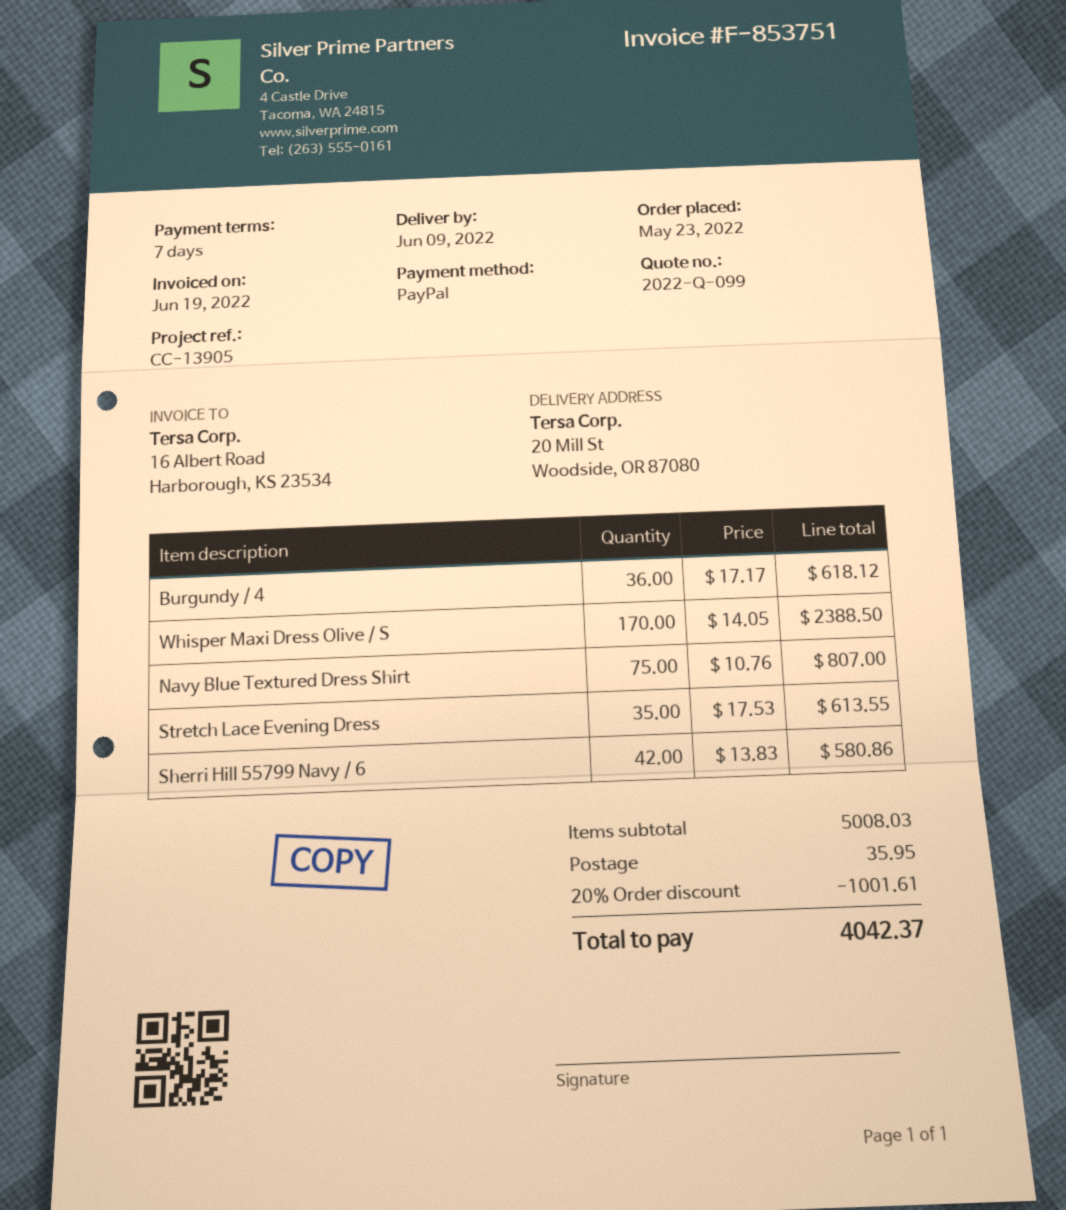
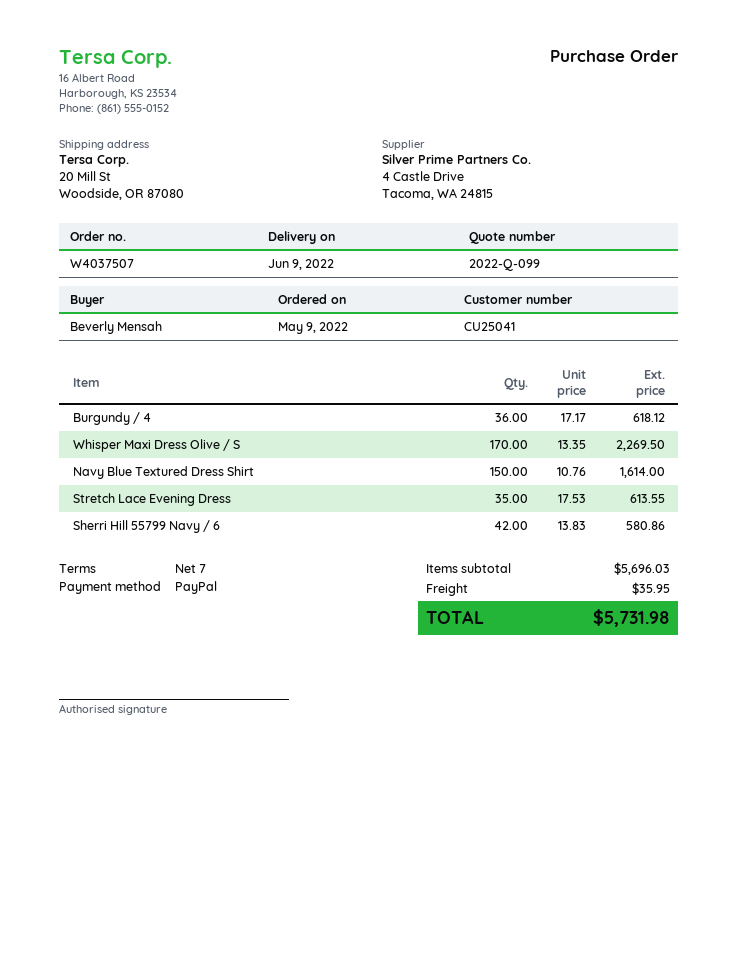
order date: 2022-05-23 -> 2022-05-09
Whisper Maxi Dress Olive / S: 170 x 14.05 = 2388.50 -> 170 x 13.35 = 2269.50
Navy Blue Textured Dress Shirt: 75 x 10.76 = 807.00 -> 150 x 10.76 = 1614.00
subtotal: 5008.03 -> 5696.03
discount: 20% = 1001.61 -> none
total: 4042.37 -> 5731.98

